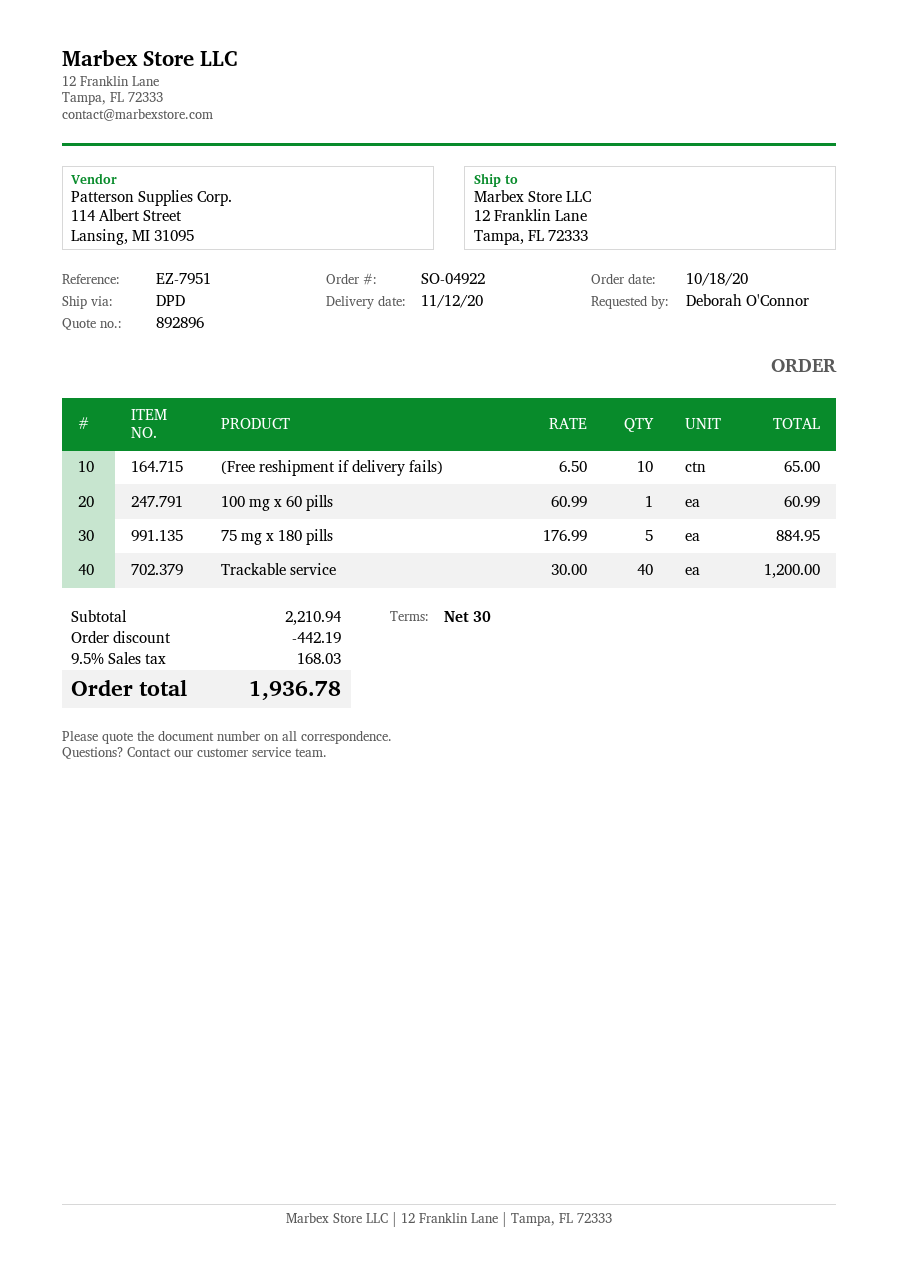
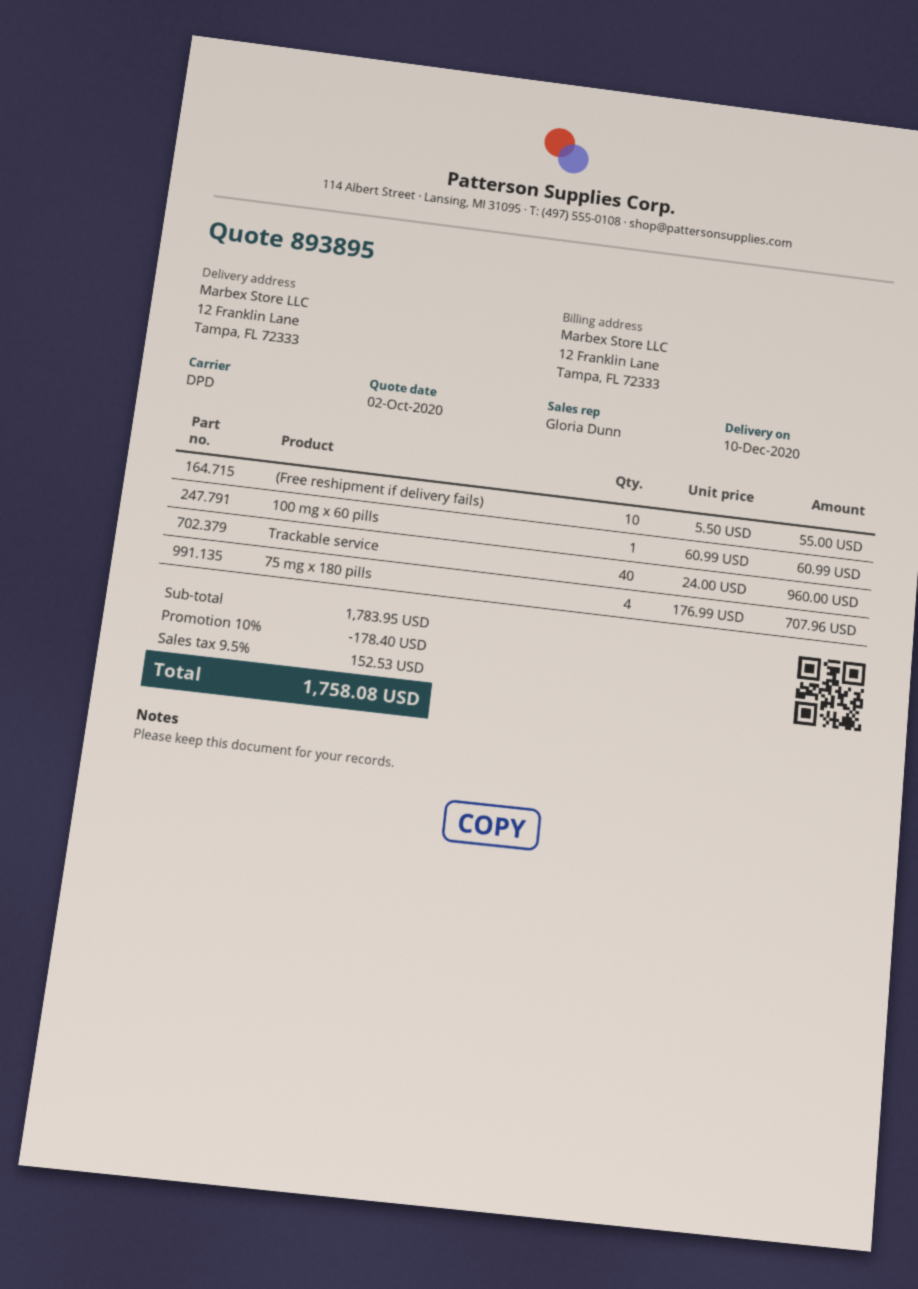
quote number: 892896 -> 893895
delivery date: 2020-11-12 -> 2020-12-10
(Free reshipment if delivery fails): 10 x 6.50 = 65.00 -> 10 x 5.50 = 55.00
75 mg x 180 pills: 5 x 176.99 = 884.95 -> 4 x 176.99 = 707.96
Trackable service: 40 x 30.00 = 1200.00 -> 40 x 24.00 = 960.00
subtotal: 2210.94 -> 1783.95
discount: 442.19 -> 178.40
tax: 9.5% = 168.03 -> 9.5% = 152.53
total: 1936.78 -> 1758.08

